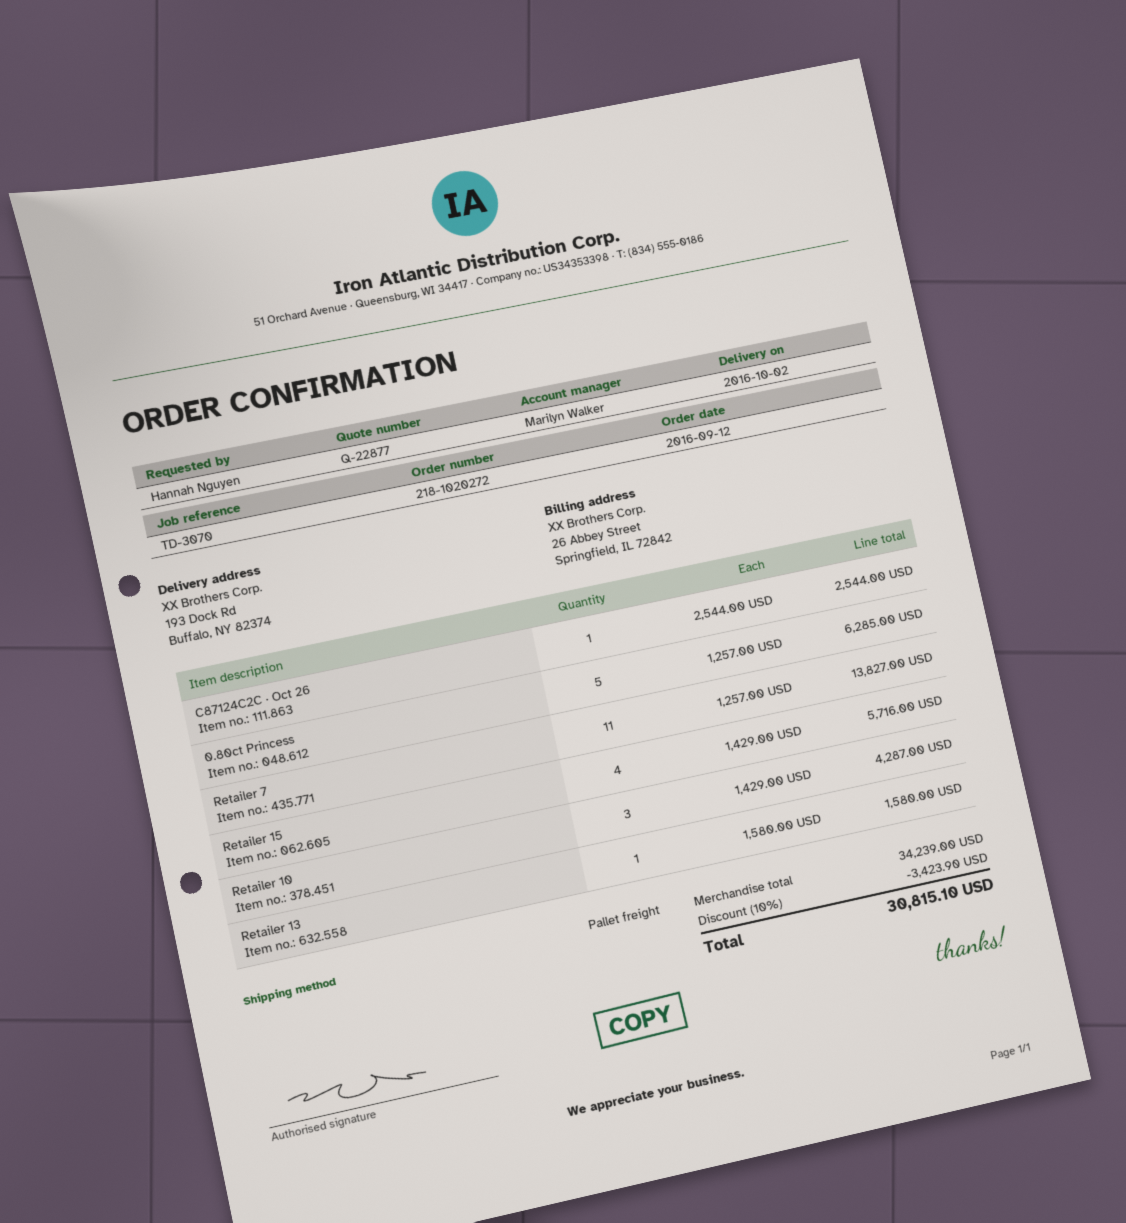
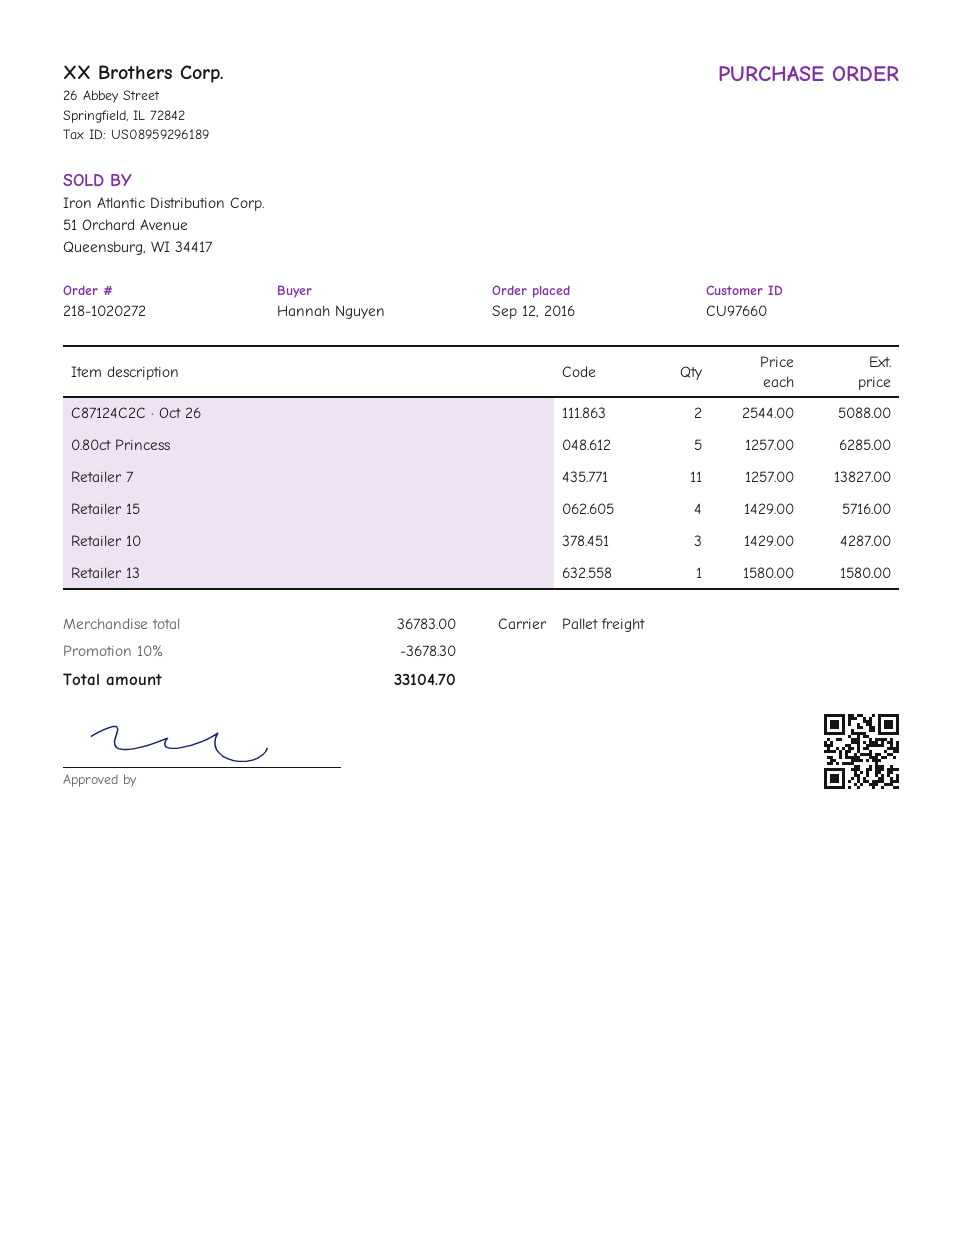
C87124C2C · Oct 26: 1 x 2544.00 = 2544.00 -> 2 x 2544.00 = 5088.00
subtotal: 34239.00 -> 36783.00
discount: 10% = 3423.90 -> 10% = 3678.30
total: 30815.10 -> 33104.70

